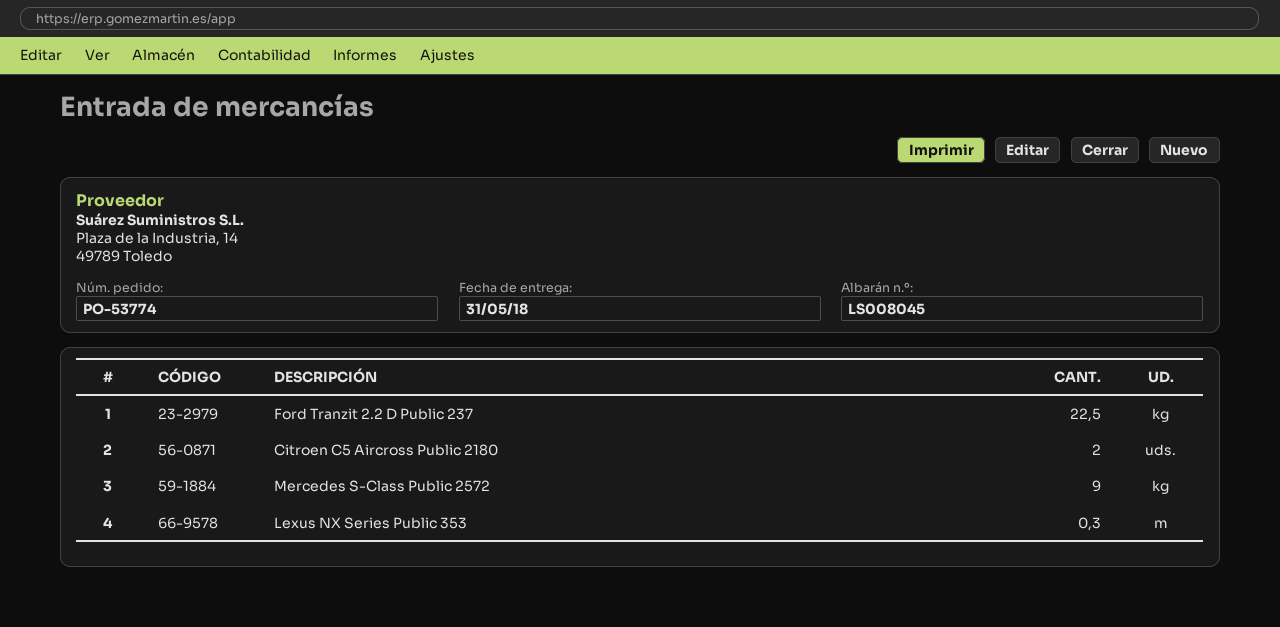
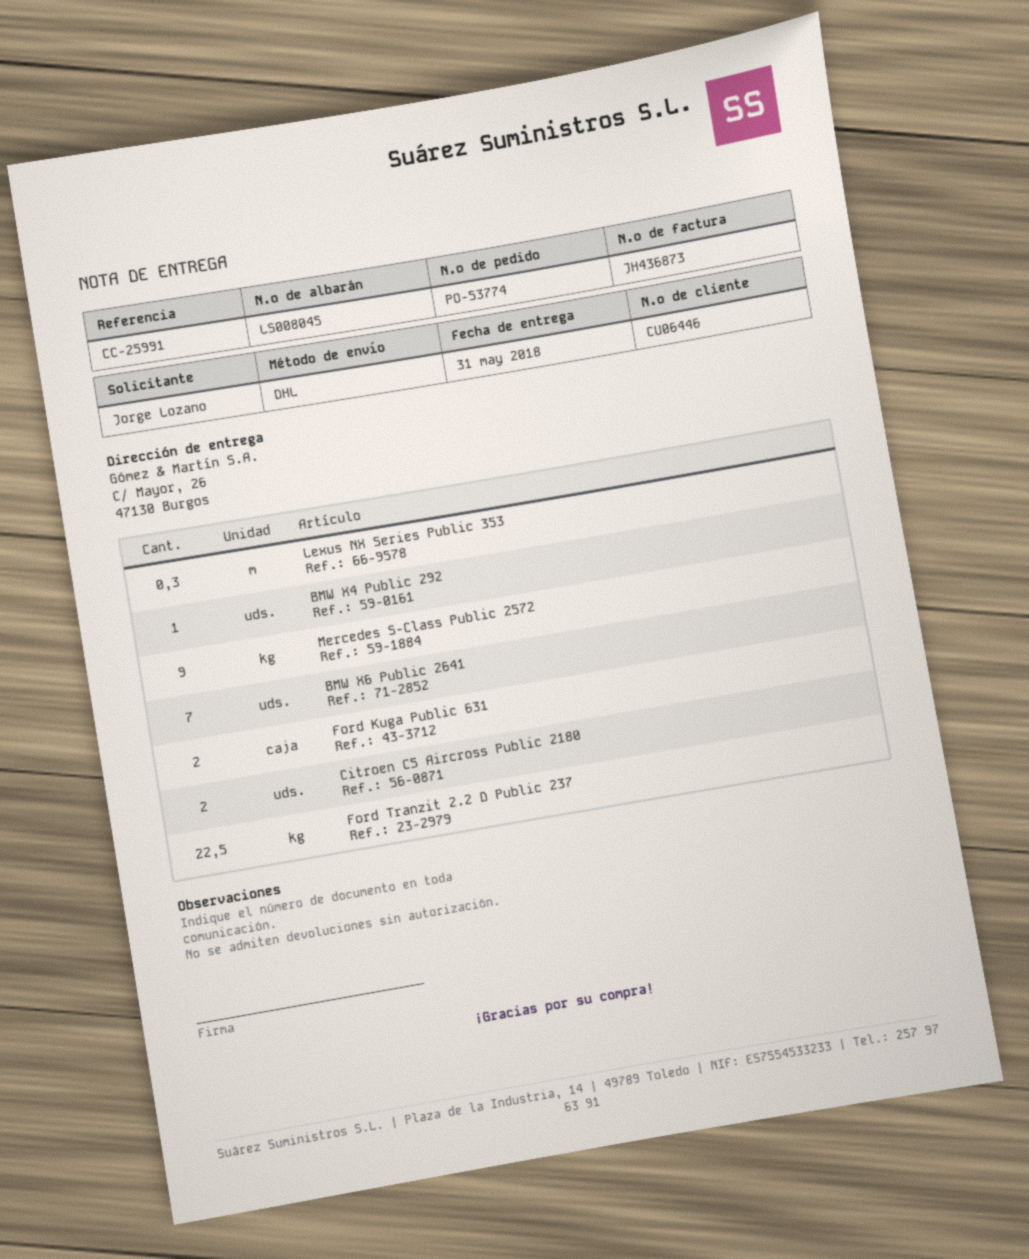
BMW X4 Public 292: none -> 1
BMW X6 Public 2641: none -> 7
Ford Kuga Public 631: none -> 2

